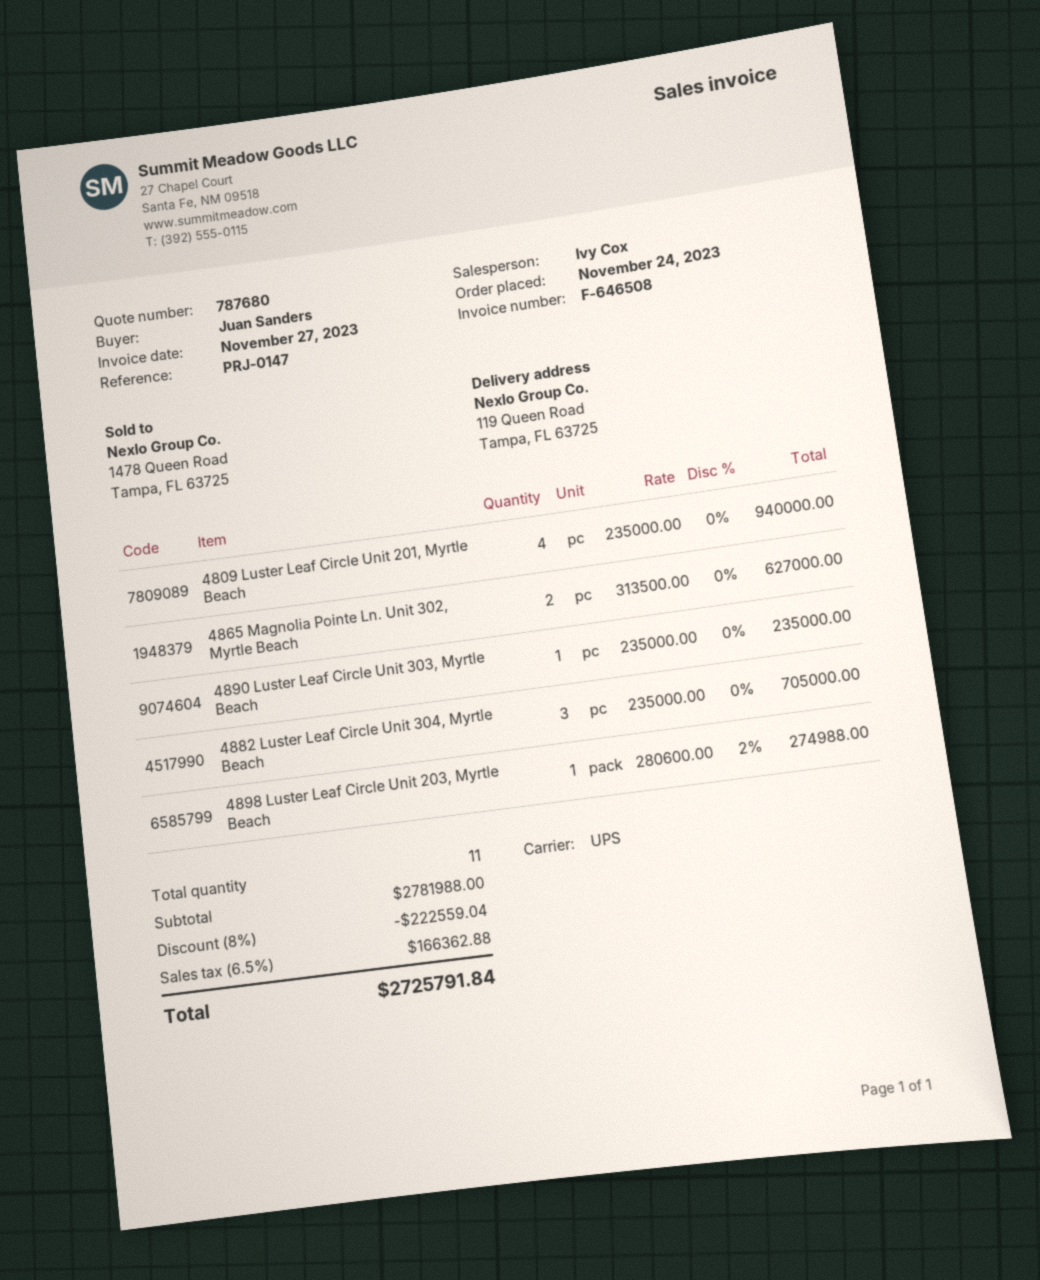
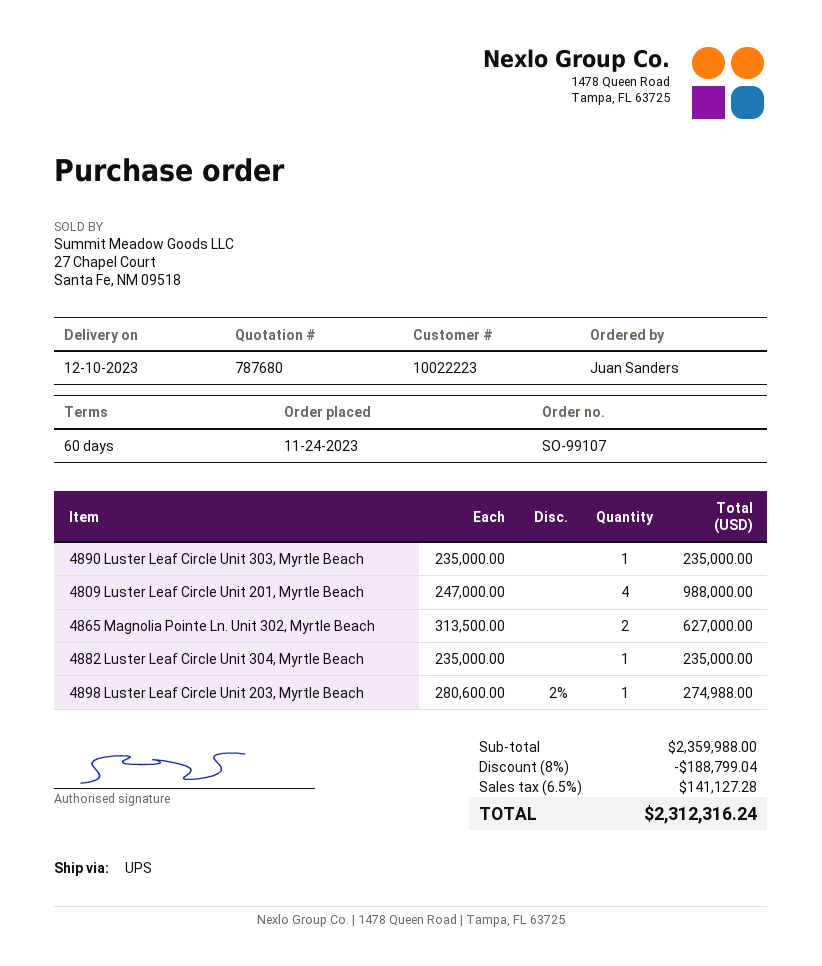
4809 Luster Leaf Circle Unit 201, Myrtle Beach: 4 x 235000.00 = 940000.00 -> 4 x 247000.00 = 988000.00
4882 Luster Leaf Circle Unit 304, Myrtle Beach: 3 x 235000.00 = 705000.00 -> 1 x 235000.00 = 235000.00
subtotal: 2781988.00 -> 2359988.00
discount: 8% = 222559.04 -> 8% = 188799.04
tax: 6.5% = 166362.88 -> 6.5% = 141127.28
total: 2725791.84 -> 2312316.24

